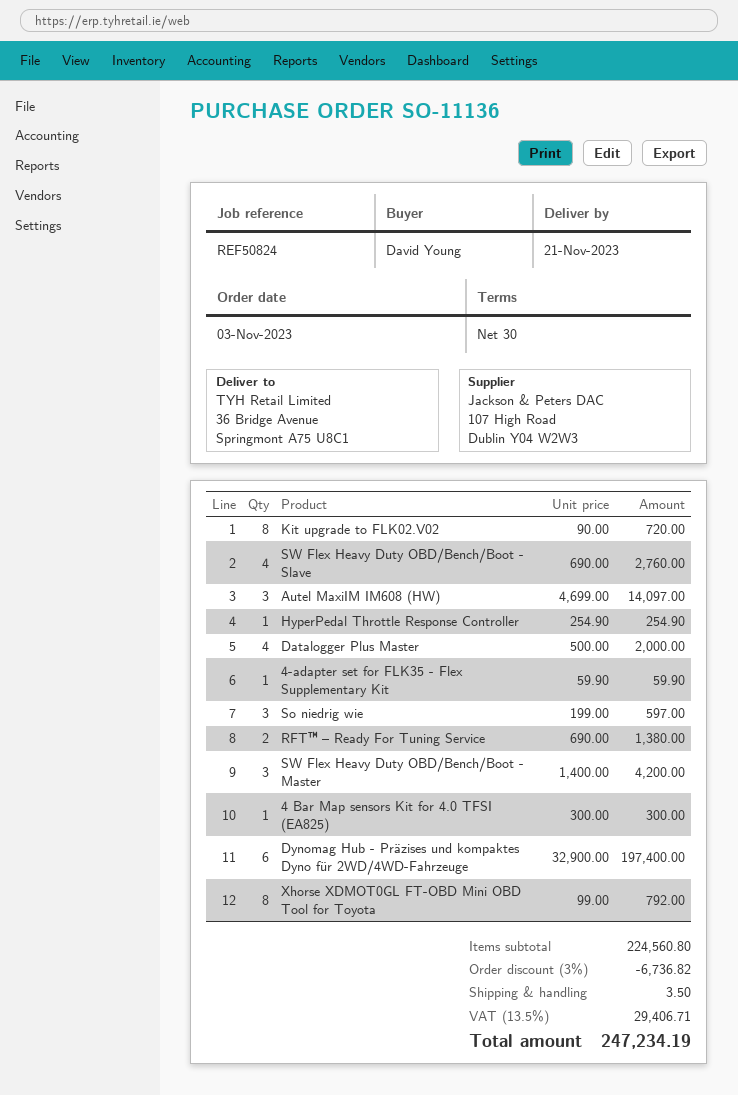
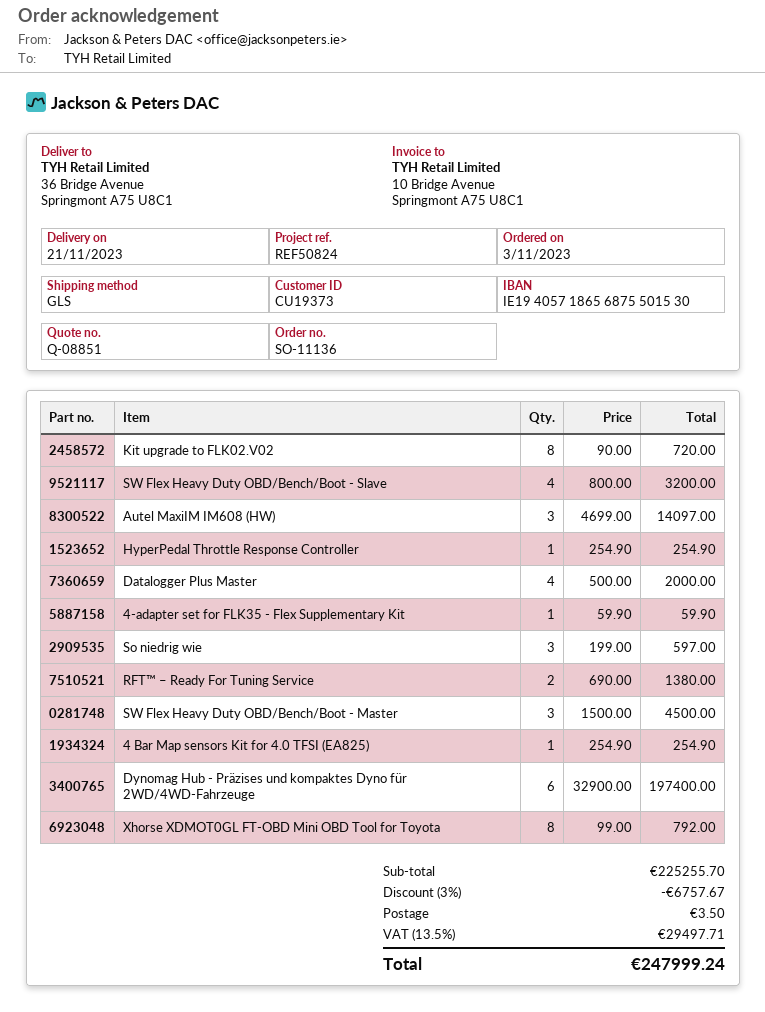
SW Flex Heavy Duty OBD/Bench/Boot - Slave: 4 x 690.00 = 2760.00 -> 4 x 800.00 = 3200.00
SW Flex Heavy Duty OBD/Bench/Boot - Master: 3 x 1400.00 = 4200.00 -> 3 x 1500.00 = 4500.00
4 Bar Map sensors Kit for 4.0 TFSI (EA825): 1 x 300.00 = 300.00 -> 1 x 254.90 = 254.90
subtotal: 224560.80 -> 225255.70
discount: 3% = 6736.82 -> 3% = 6757.67
tax: 13.5% = 29406.71 -> 13.5% = 29497.71
total: 247234.19 -> 247999.24

